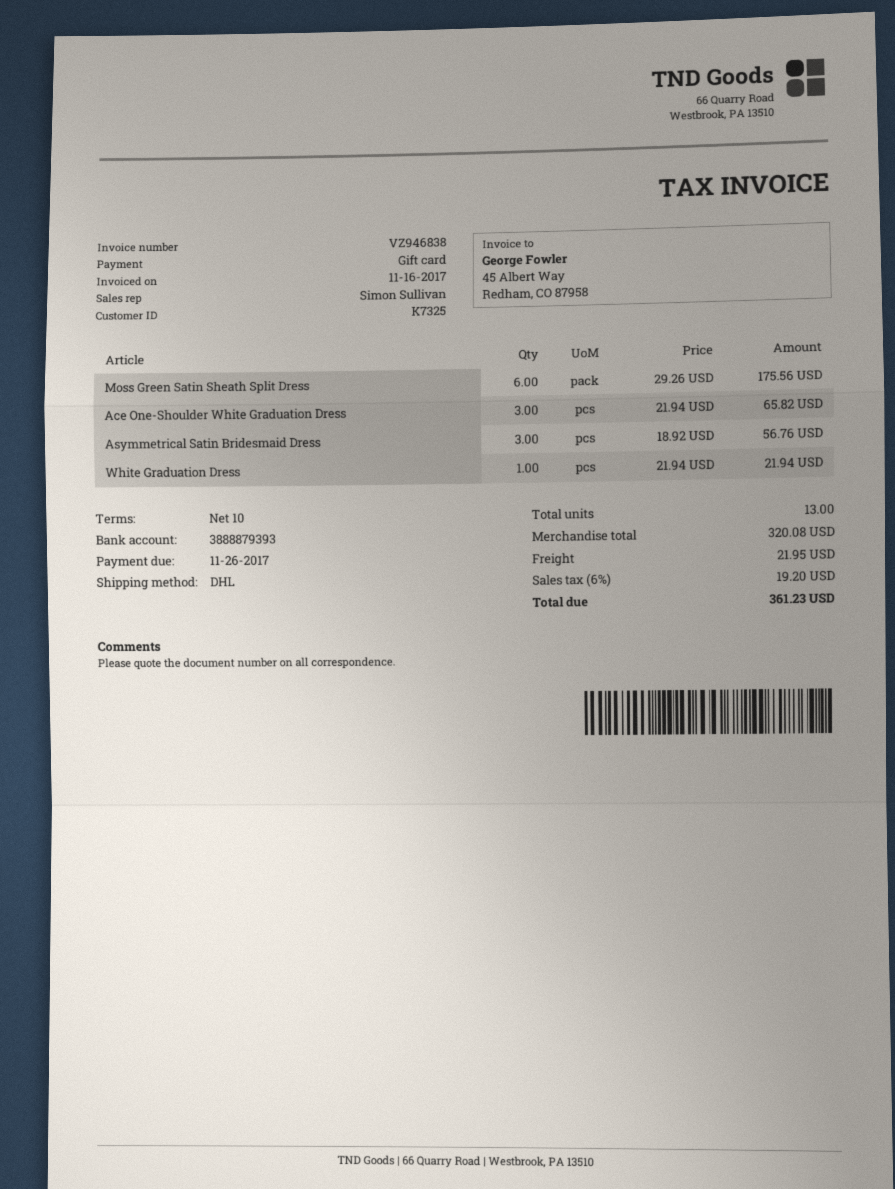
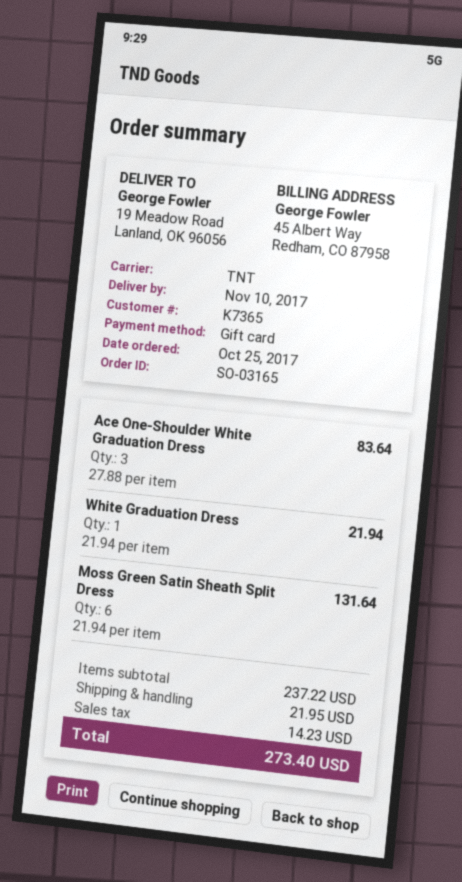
customer number: K7325 -> K7365
shipping method: DHL -> TNT
Moss Green Satin Sheath Split Dress: 6 x 29.26 = 175.56 -> 6 x 21.94 = 131.64
Ace One-Shoulder White Graduation Dress: 3 x 21.94 = 65.82 -> 3 x 27.88 = 83.64
Asymmetrical Satin Bridesmaid Dress: 3 x 18.92 = 56.76 -> none
subtotal: 320.08 -> 237.22
tax: 19.20 -> 14.23
total: 361.23 -> 273.40

